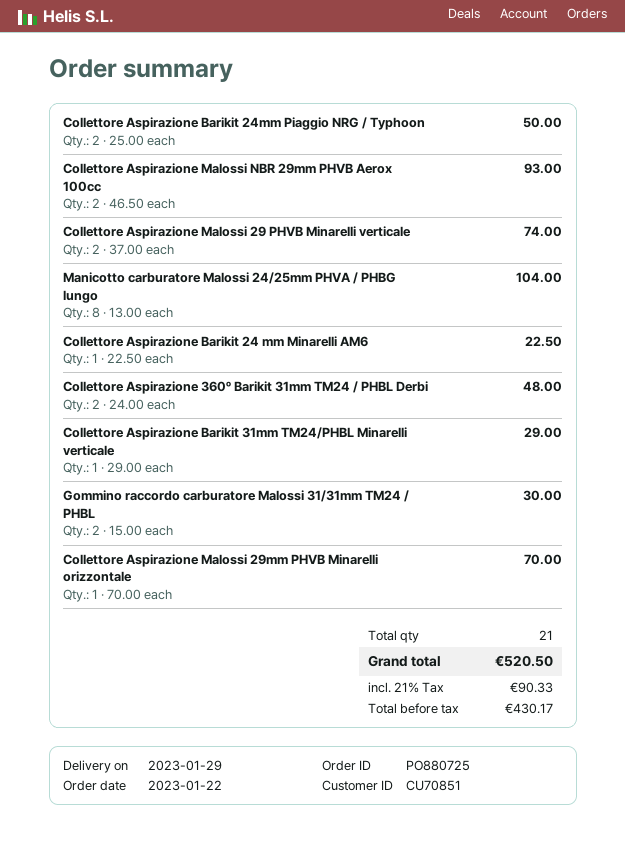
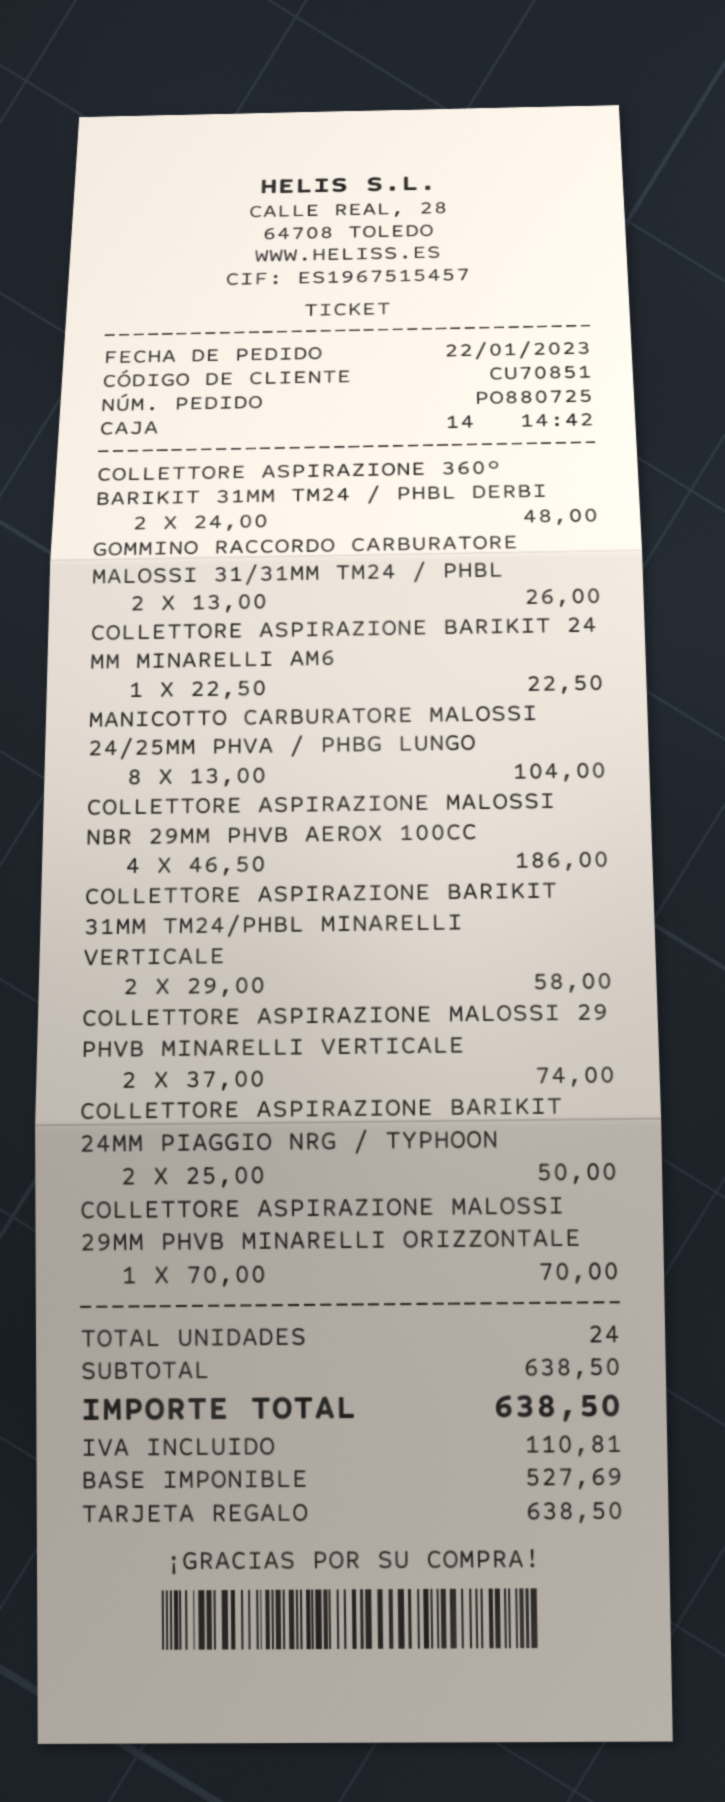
Collettore Aspirazione Malossi NBR 29mm PHVB Aerox 100cc: 2 x 46.50 = 93.00 -> 4 x 46.50 = 186.00
Collettore Aspirazione Barikit 31mm TM24/PHBL Minarelli verticale: 1 x 29.00 = 29.00 -> 2 x 29.00 = 58.00
Gommino raccordo carburatore Malossi 31/31mm TM24 / PHBL: 2 x 15.00 = 30.00 -> 2 x 13.00 = 26.00
total quantity: 21 -> 24
net: 430.17 -> 527.69
tax: 90.33 -> 110.81
total: 520.50 -> 638.50

